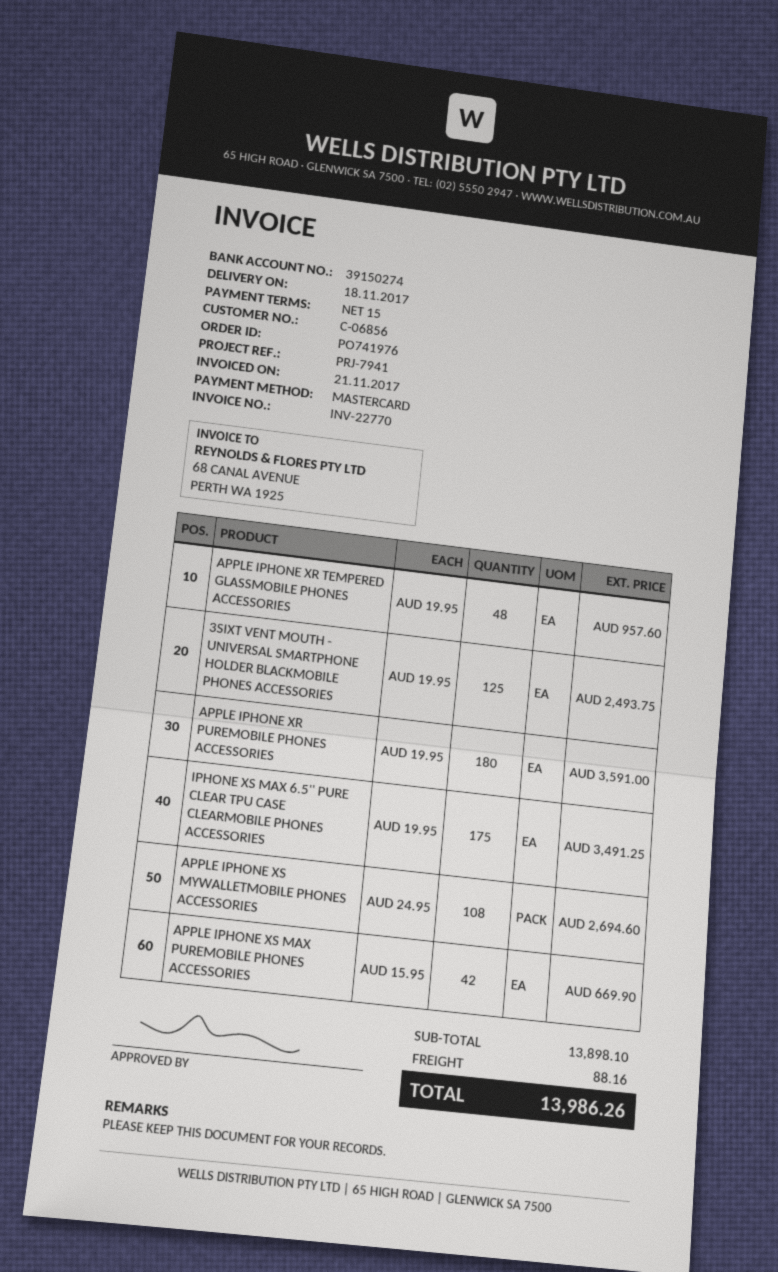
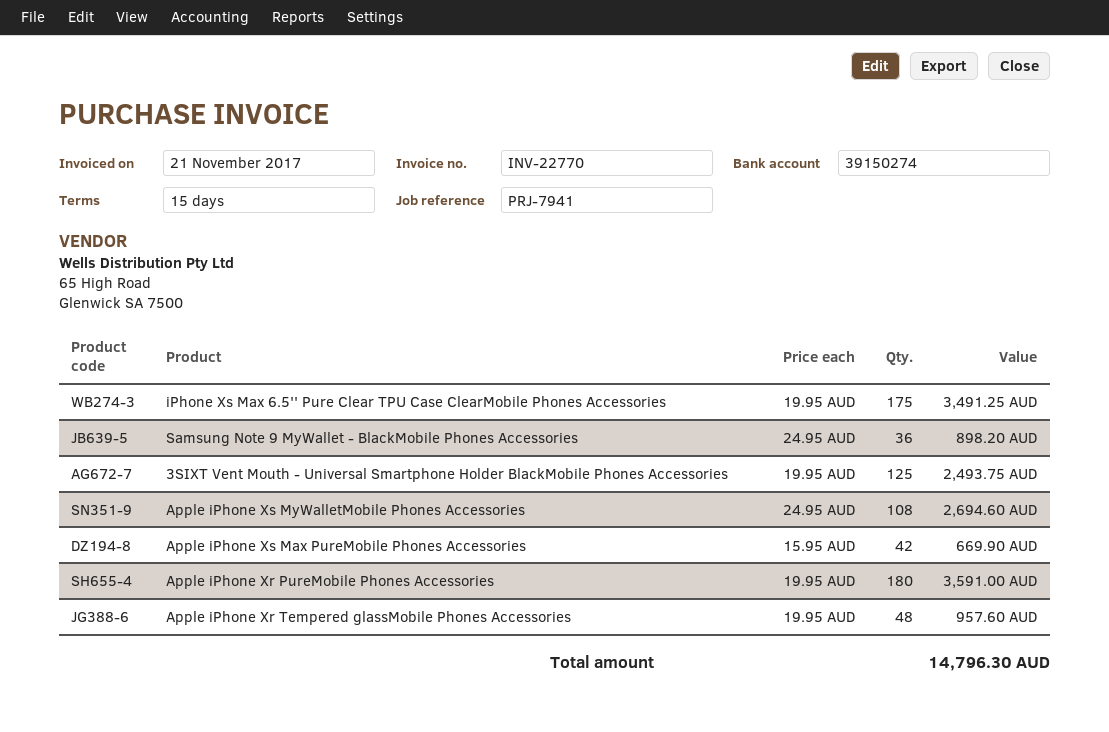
Samsung Note 9 MyWallet - BlackMobile Phones Accessories: none -> 36 x 24.95 = 898.20
shipping: 88.16 -> none
total: 13986.26 -> 14796.30

